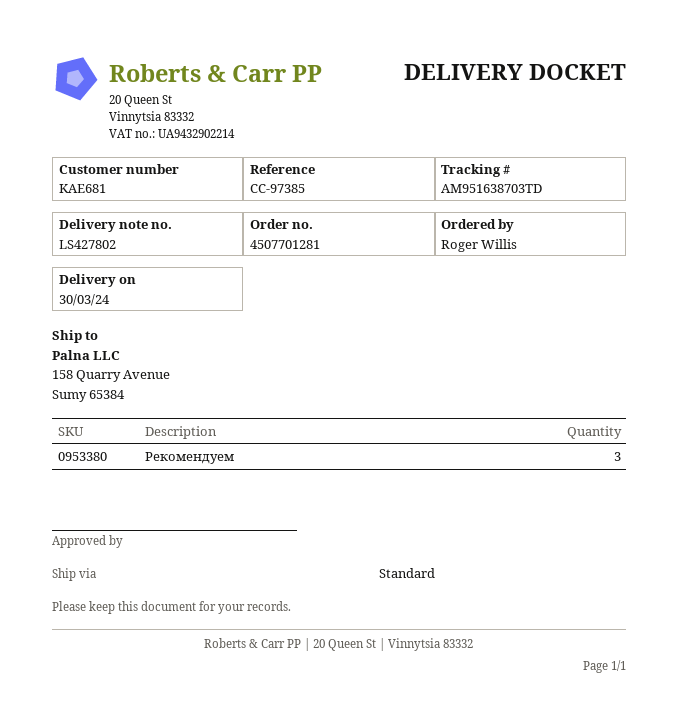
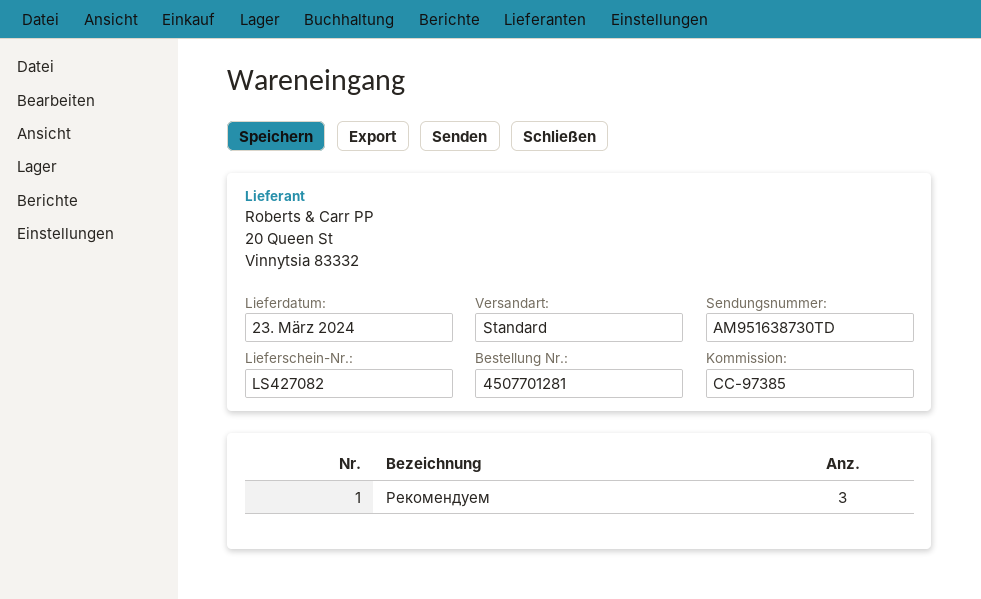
delivery note number: LS427802 -> LS427082
delivery date: 2024-03-30 -> 2024-03-23
tracking number: AM951638703TD -> AM951638730TD

